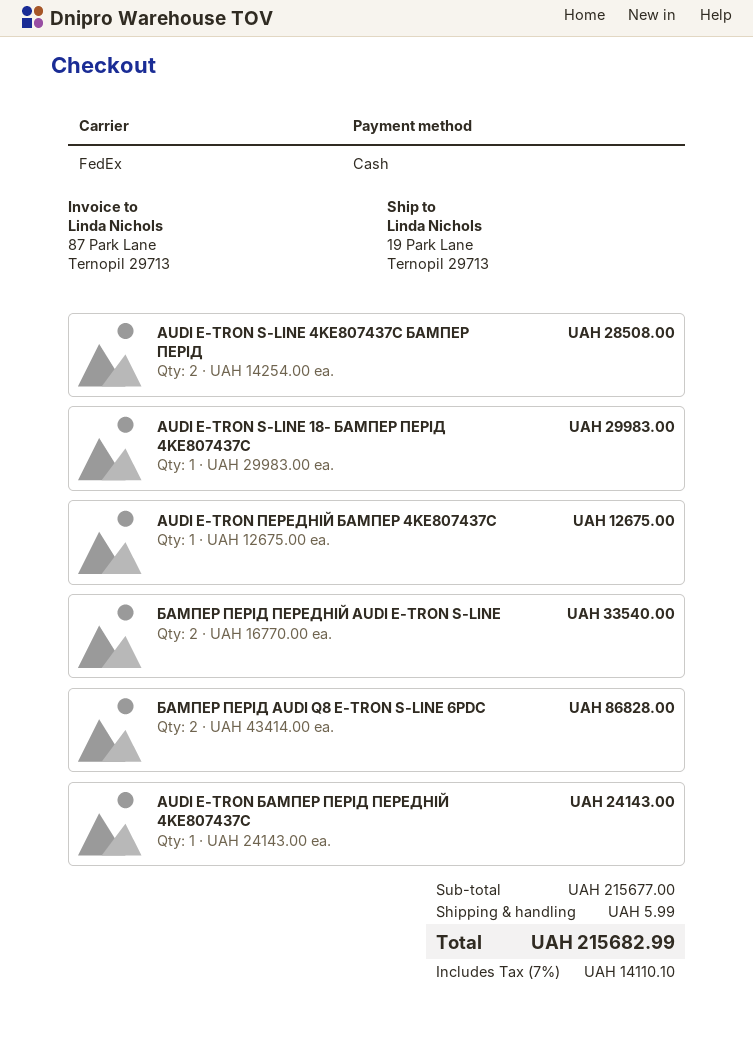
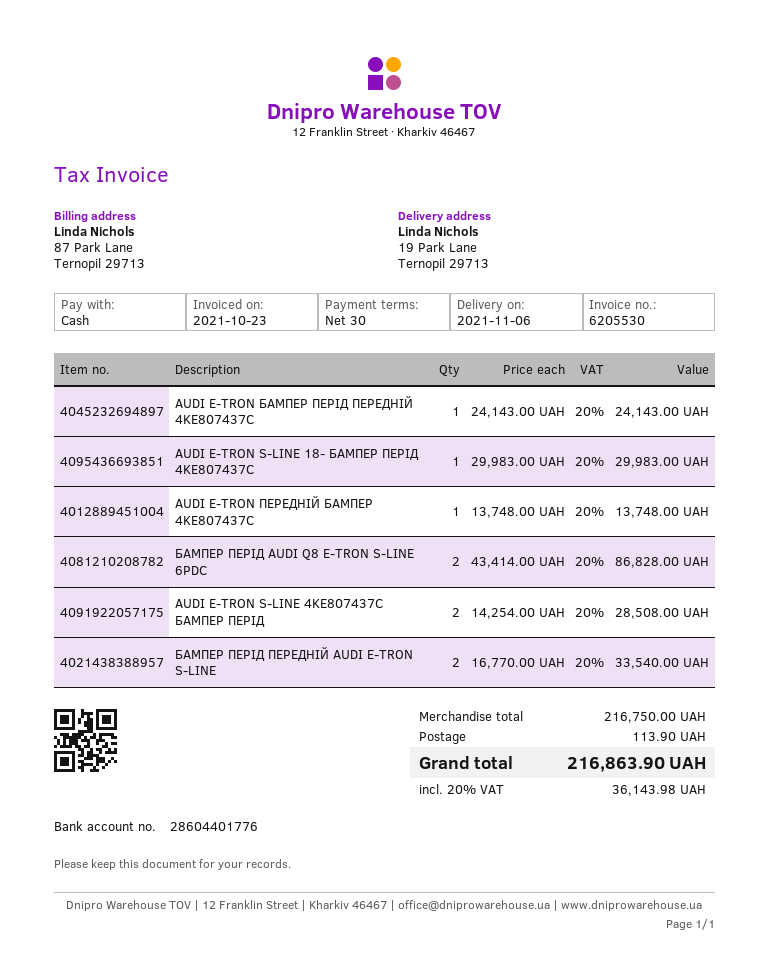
AUDI E-TRON ПЕРЕДНІЙ БАМПЕР 4KE807437C: 1 x 12675.00 = 12675.00 -> 1 x 13748.00 = 13748.00
subtotal: 215677.00 -> 216750.00
shipping: 5.99 -> 113.90
tax: 7% = 14110.10 -> 20% = 36143.98
total: 215682.99 -> 216863.90

